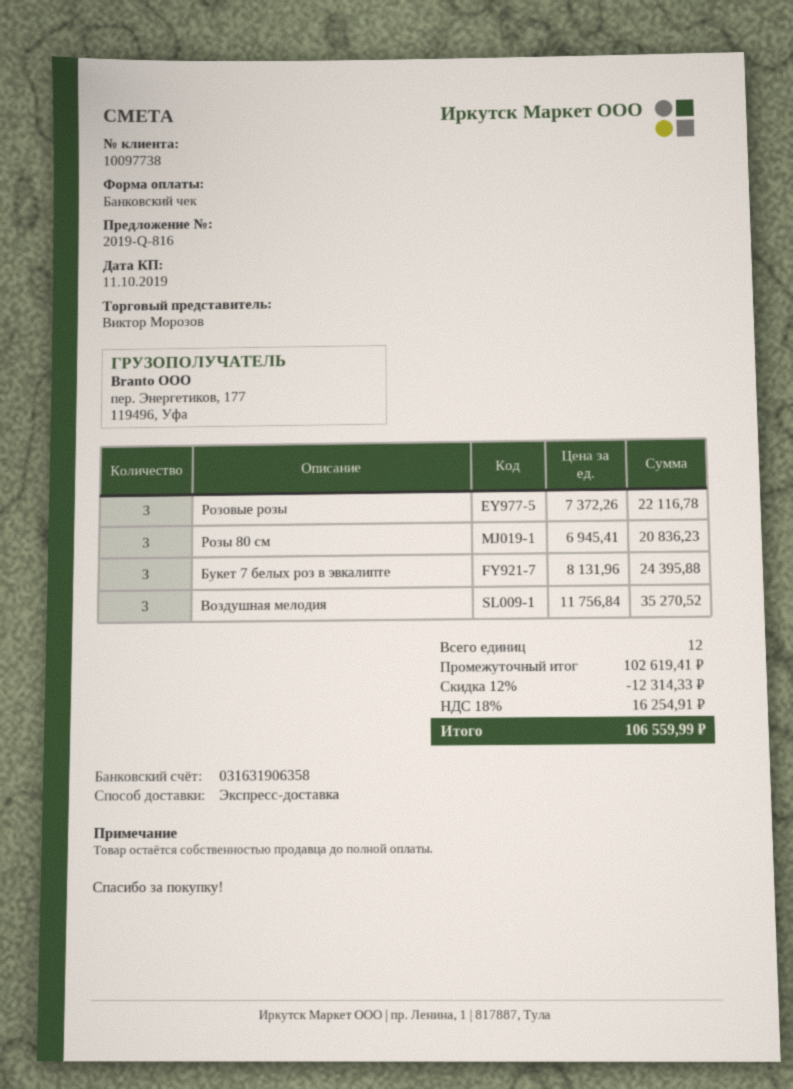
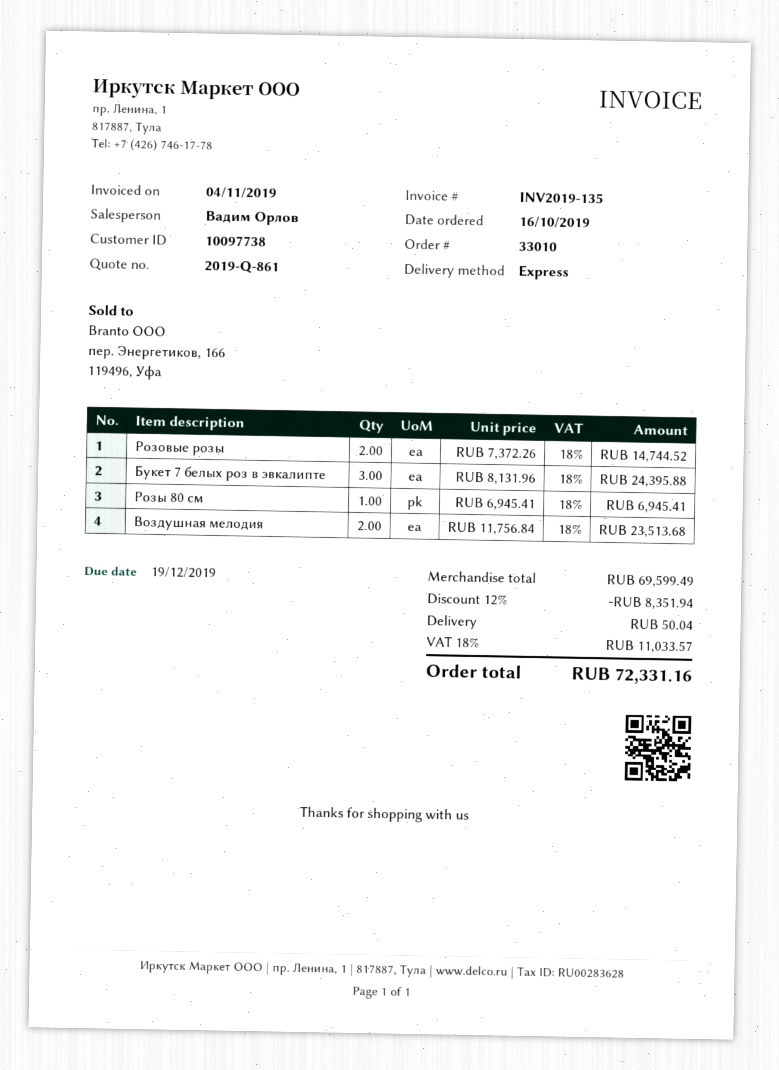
quote number: 2019-Q-816 -> 2019-Q-861
sales rep: Виктор Морозов -> Вадим Орлов
Розовые розы: 3 x 7372.26 = 22116.78 -> 2 x 7372.26 = 14744.52
Розы 80 см: 3 x 6945.41 = 20836.23 -> 1 x 6945.41 = 6945.41
Воздушная мелодия: 3 x 11756.84 = 35270.52 -> 2 x 11756.84 = 23513.68
subtotal: 102619.41 -> 69599.49
discount: 12% = 12314.33 -> 12% = 8351.94
shipping: none -> 50.04
tax: 18% = 16254.91 -> 18% = 11033.57
total: 106559.99 -> 72331.16

